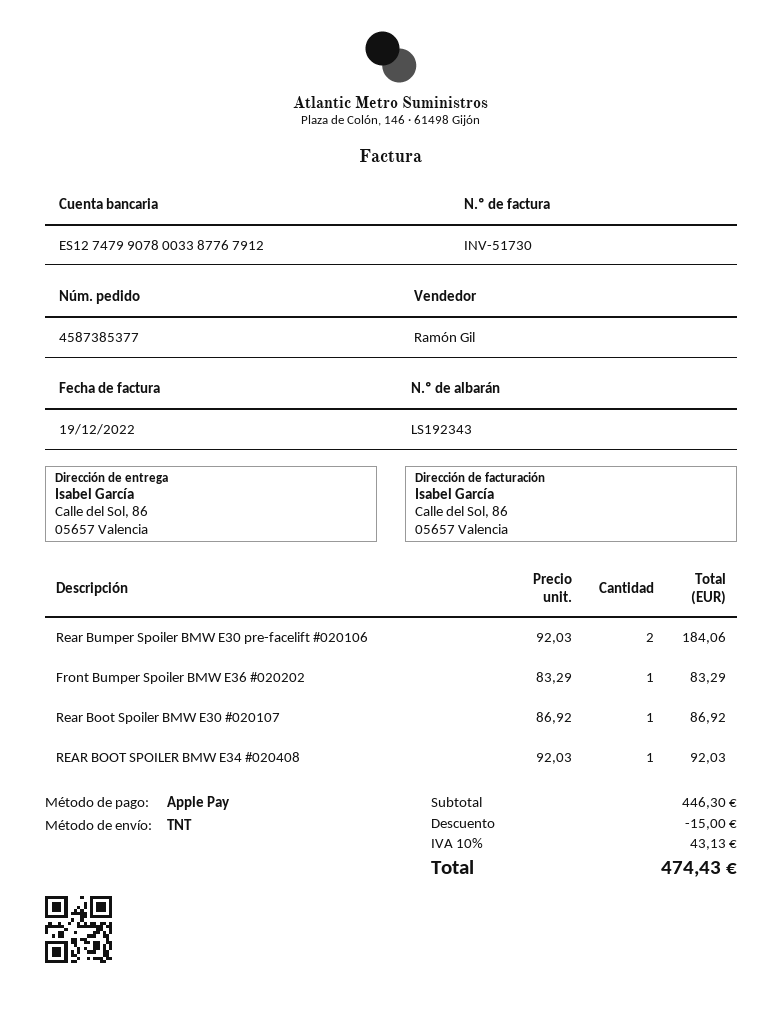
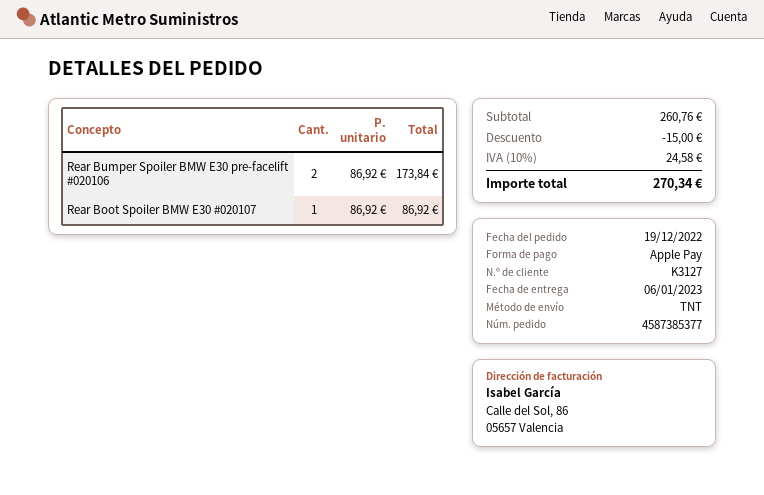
Rear Bumper Spoiler BMW E30 pre-facelift #020106: 2 x 92.03 = 184.06 -> 2 x 86.92 = 173.84
Front Bumper Spoiler BMW E36 #020202: 1 x 83.29 = 83.29 -> none
REAR BOOT SPOILER BMW E34 #020408: 1 x 92.03 = 92.03 -> none
subtotal: 446.30 -> 260.76
tax: 10% = 43.13 -> 10% = 24.58
total: 474.43 -> 270.34

